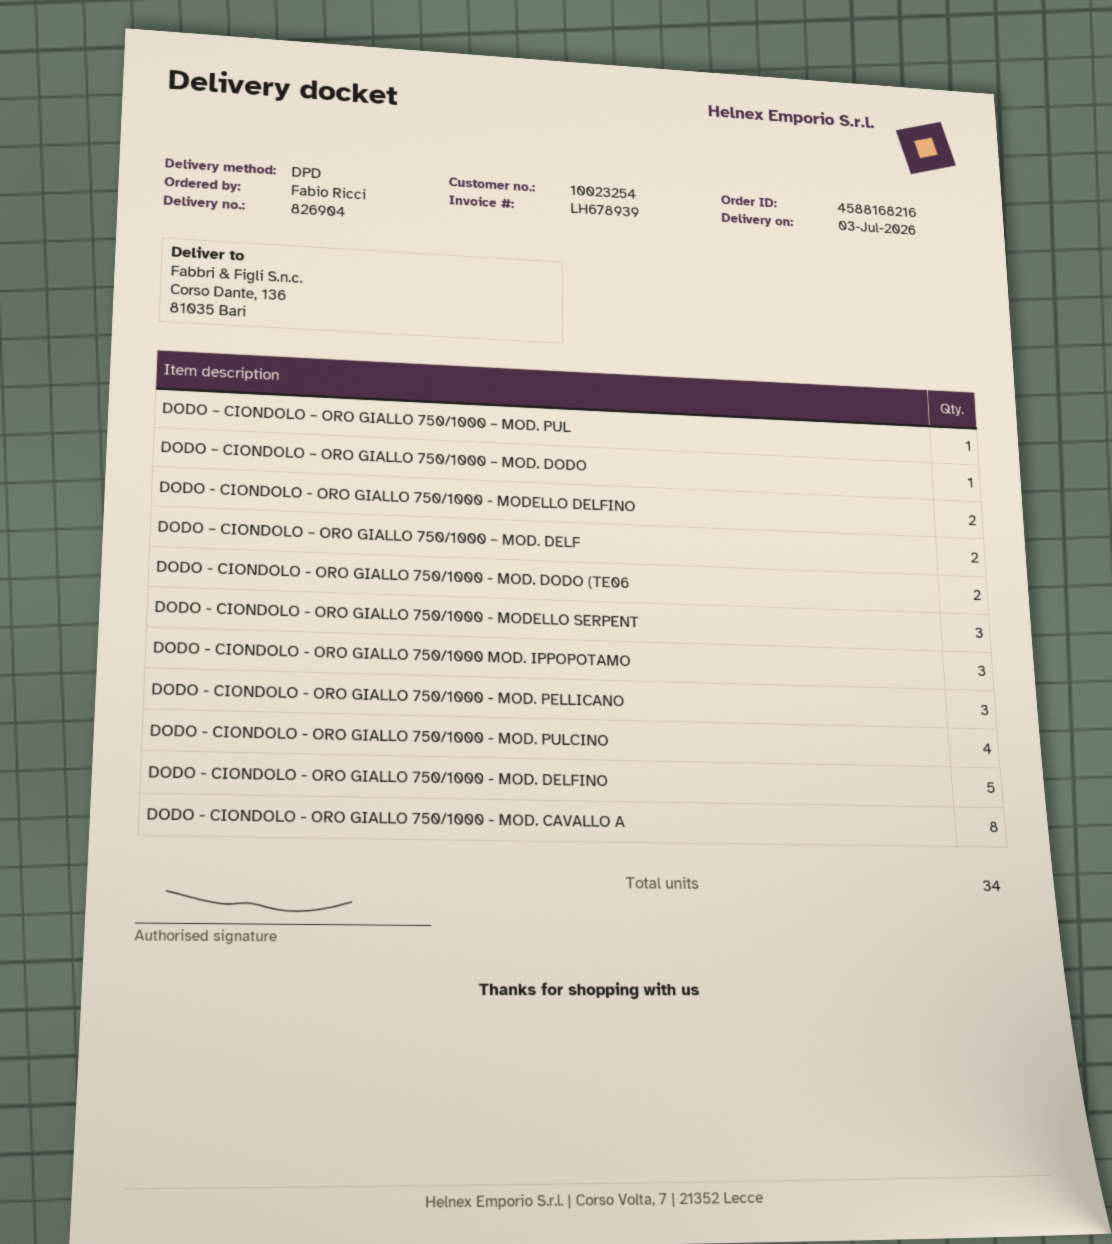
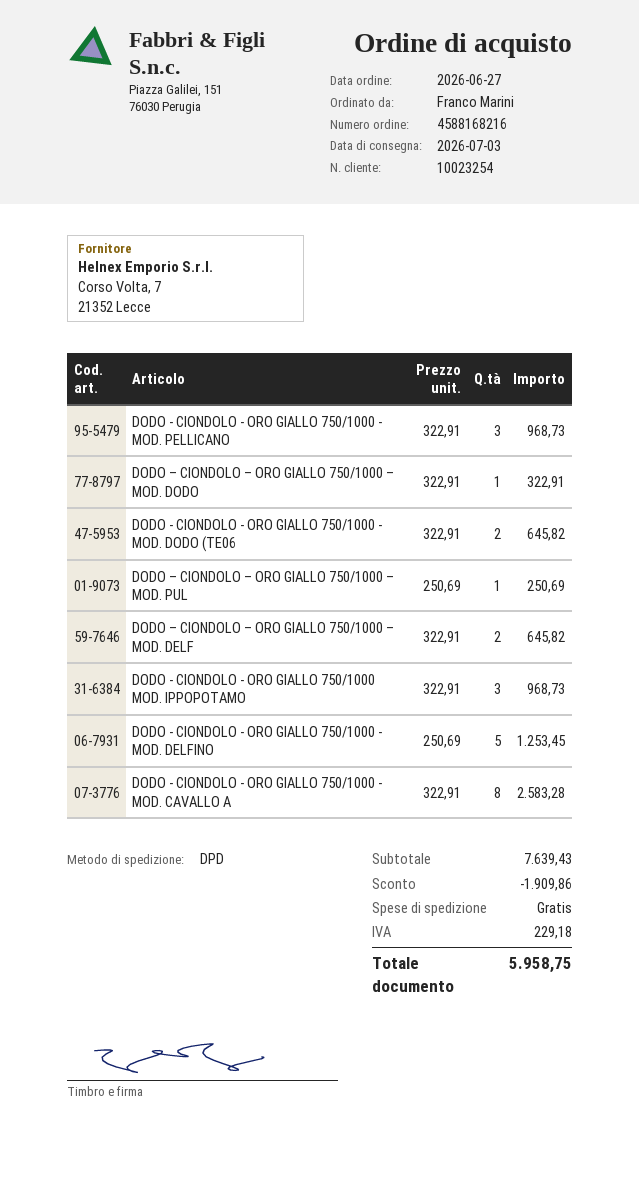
ordered by: Fabio Ricci -> Franco Marini
DODO - CIONDOLO - ORO GIALLO 750/1000 - MODELLO DELFINO: 2 -> none
DODO - CIONDOLO - ORO GIALLO 750/1000 - MODELLO SERPENT: 3 -> none
DODO - CIONDOLO - ORO GIALLO 750/1000 - MOD. PULCINO: 4 -> none

